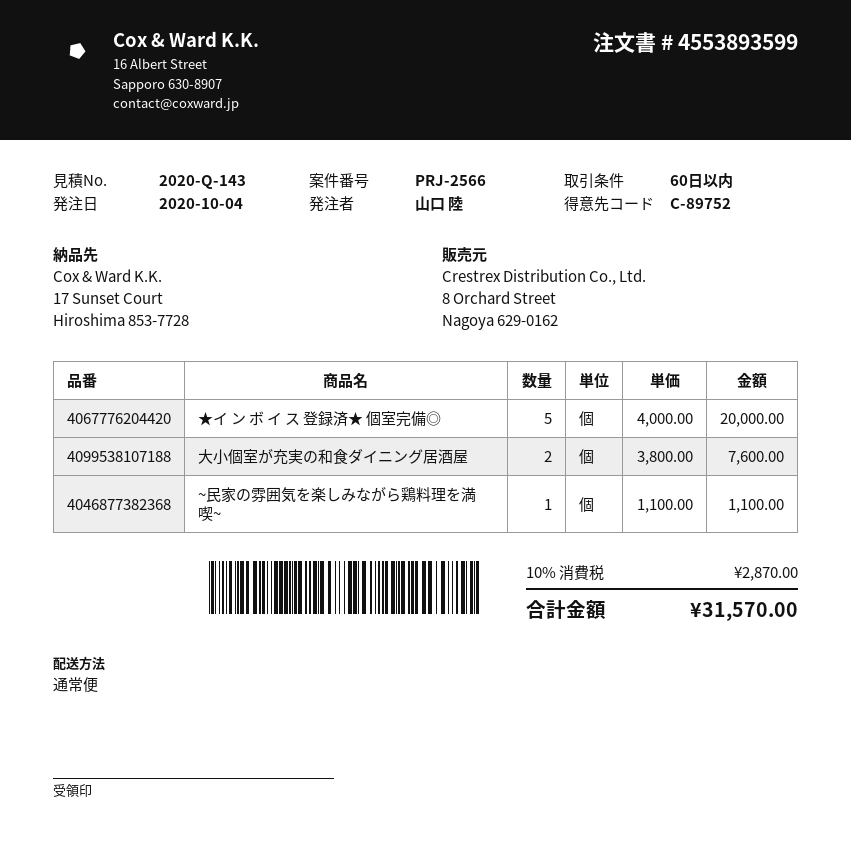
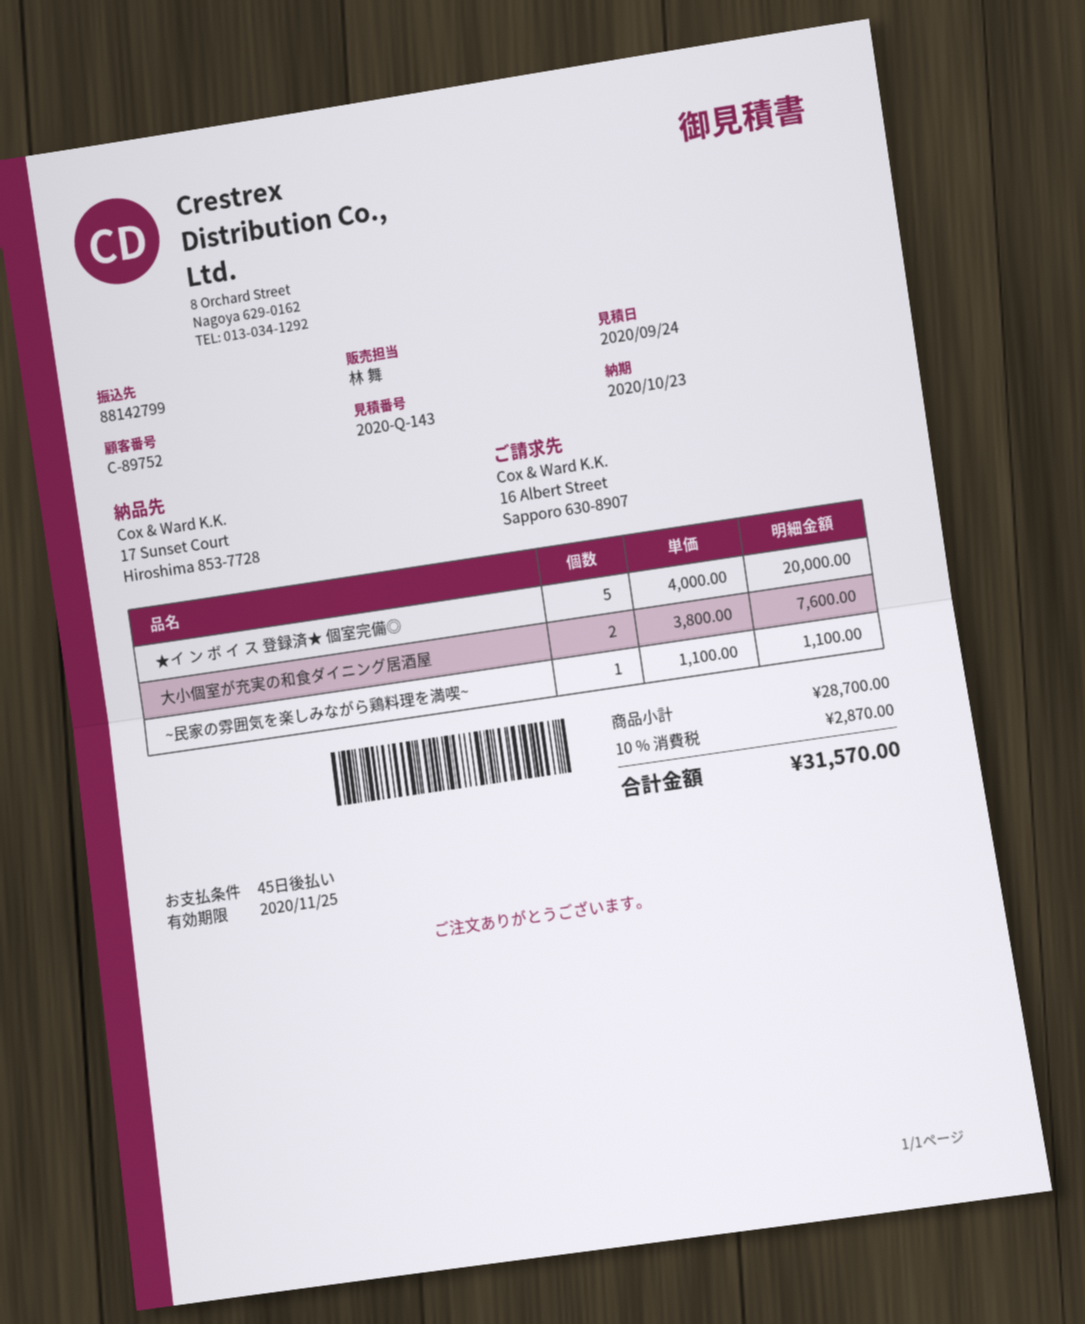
payment terms: 60 days -> 45 days

